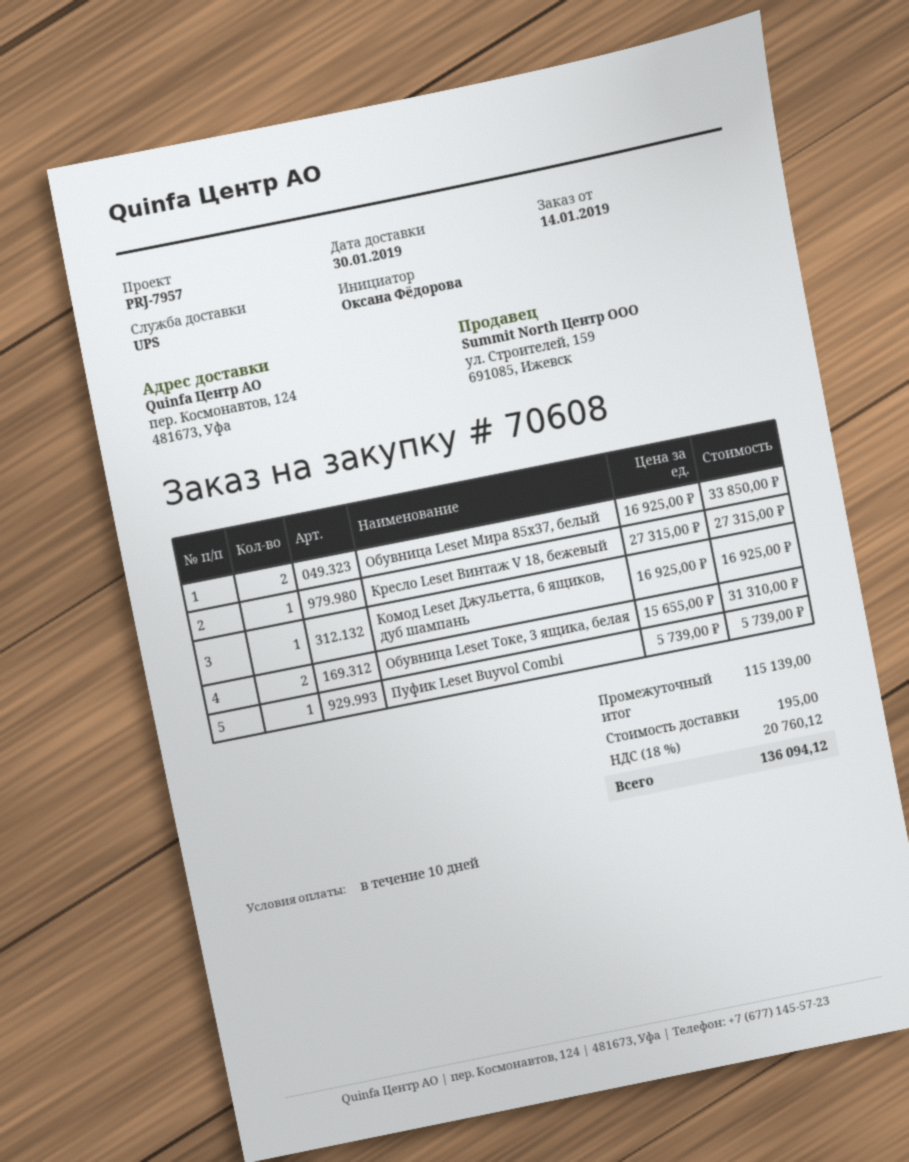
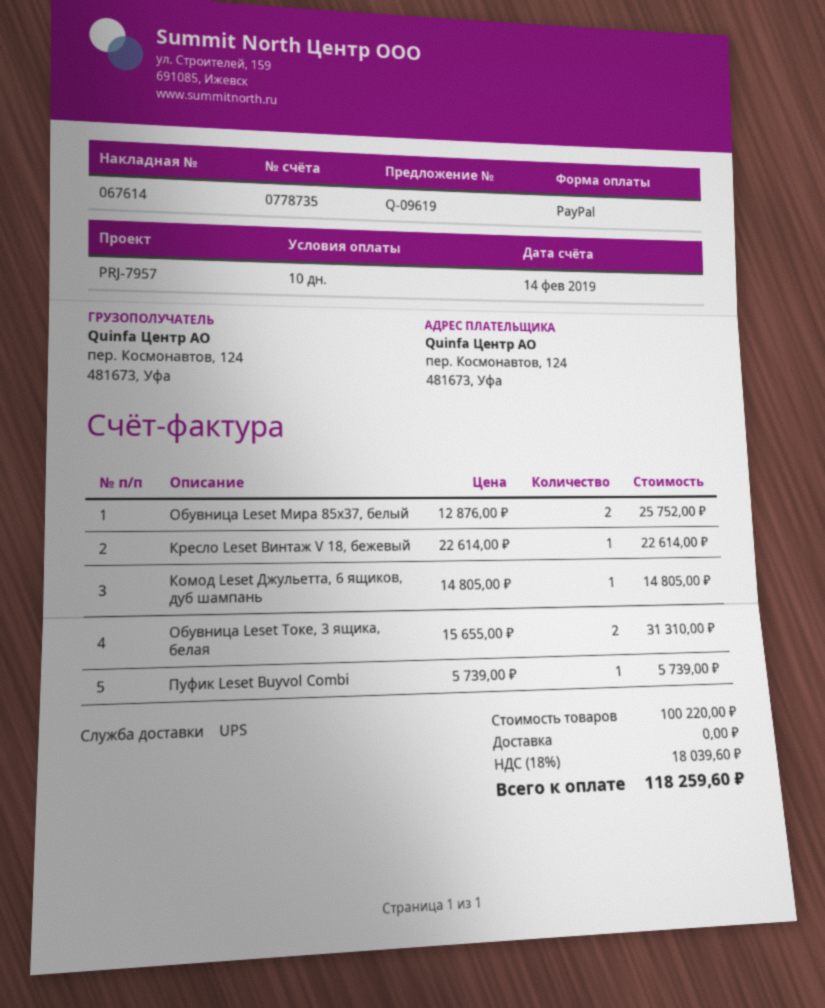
Обувница Leset Мира 85х37, белый: 2 x 16925.00 = 33850.00 -> 2 x 12876.00 = 25752.00
Кресло Leset Винтаж V 18, бежевый: 1 x 27315.00 = 27315.00 -> 1 x 22614.00 = 22614.00
Комод Leset Джульетта, 6 ящиков, дуб шампань: 1 x 16925.00 = 16925.00 -> 1 x 14805.00 = 14805.00
subtotal: 115139.00 -> 100220.00
shipping: 195.00 -> 0.00
tax: 18% = 20760.12 -> 18% = 18039.60
total: 136094.12 -> 118259.60

